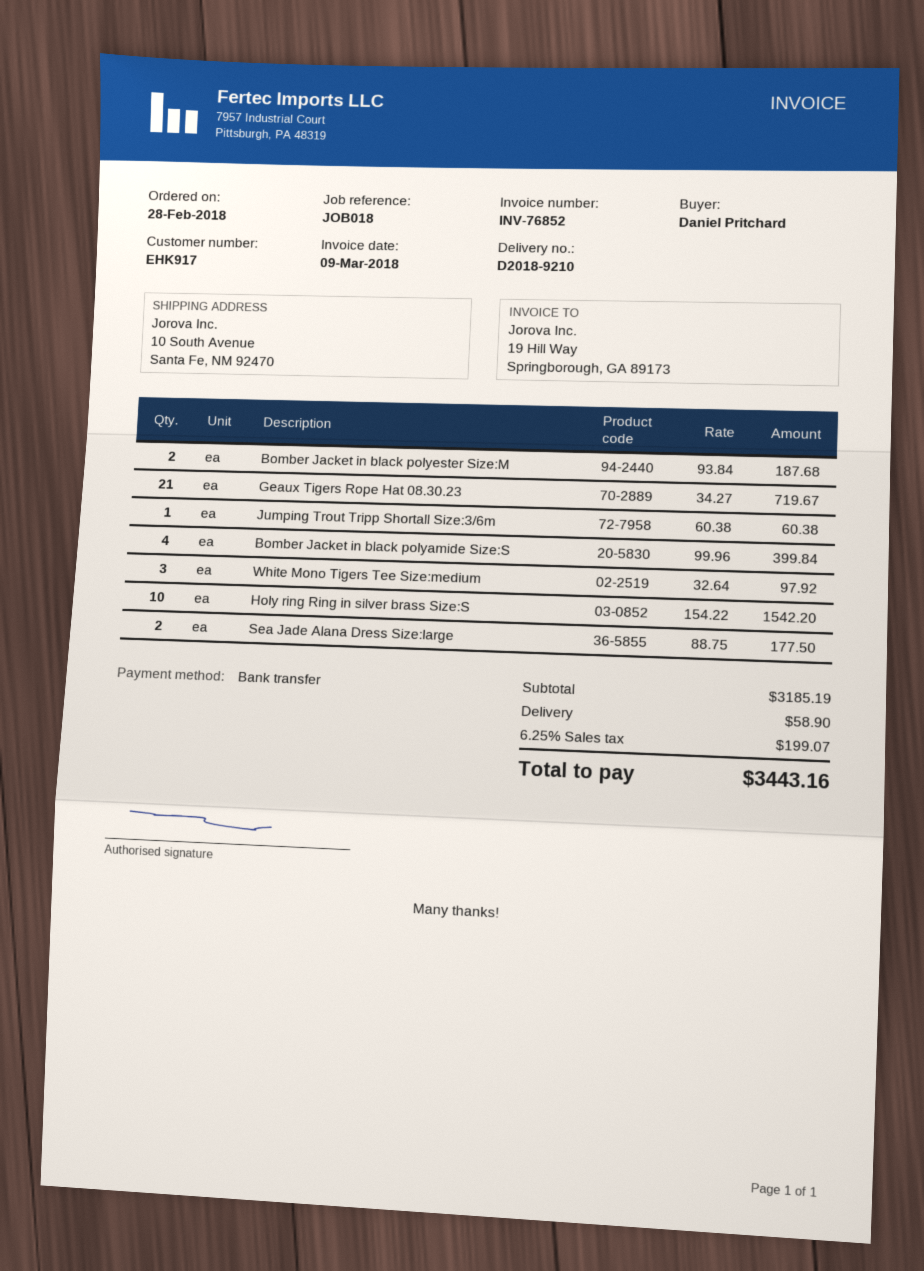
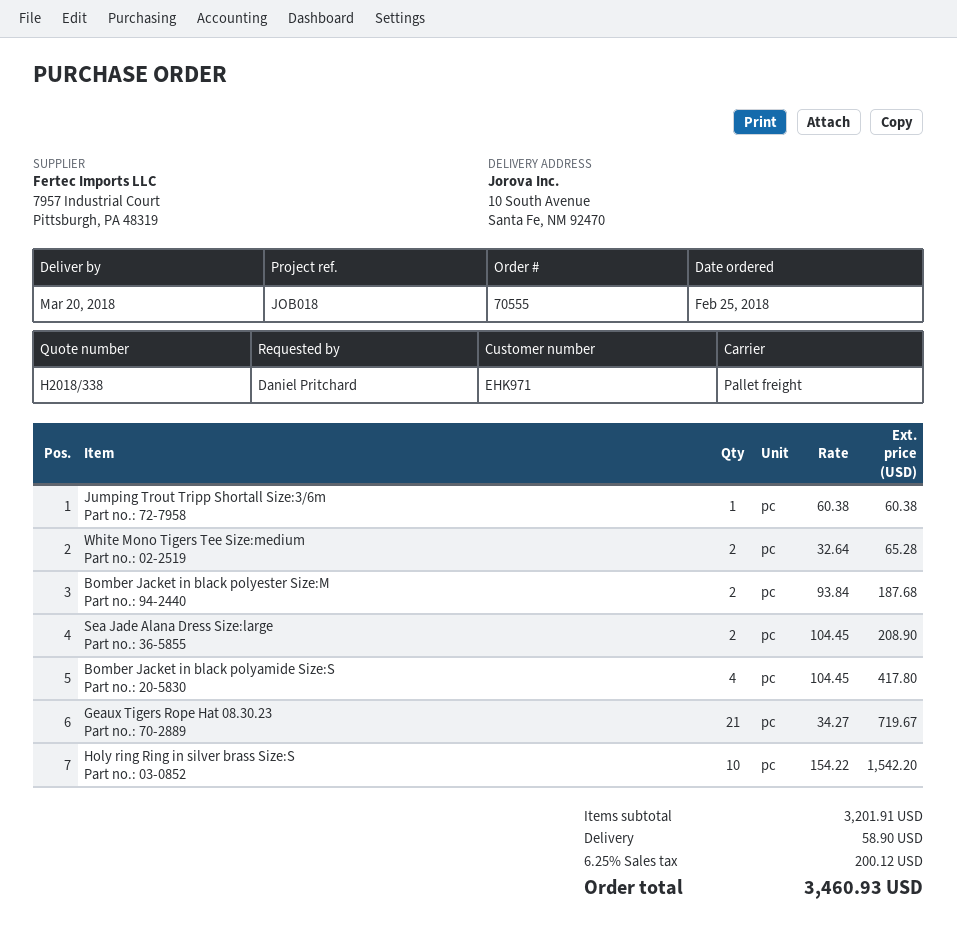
order date: 2018-02-28 -> 2018-02-25
customer number: EHK917 -> EHK971
Bomber Jacket in black polyamide Size:S: 4 x 99.96 = 399.84 -> 4 x 104.45 = 417.80
White Mono Tigers Tee Size:medium: 3 x 32.64 = 97.92 -> 2 x 32.64 = 65.28
Sea Jade Alana Dress Size:large: 2 x 88.75 = 177.50 -> 2 x 104.45 = 208.90
subtotal: 3185.19 -> 3201.91
tax: 6.25% = 199.07 -> 6.25% = 200.12
total: 3443.16 -> 3460.93

